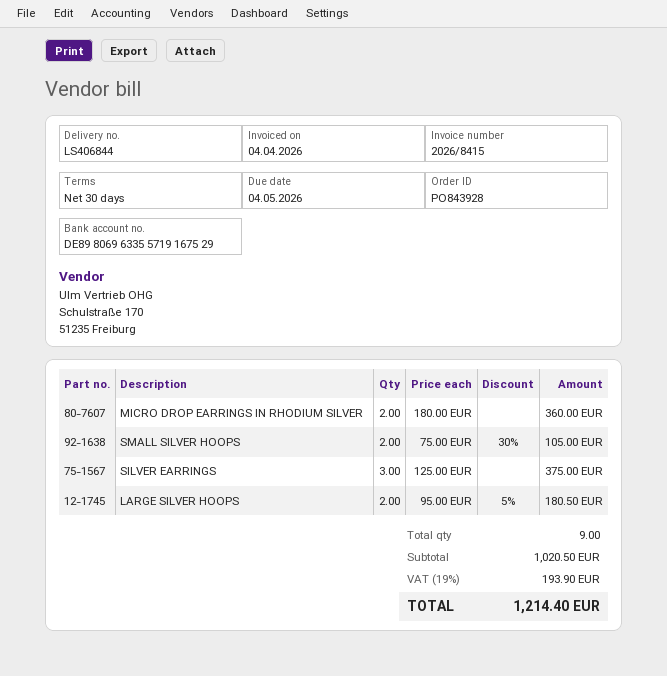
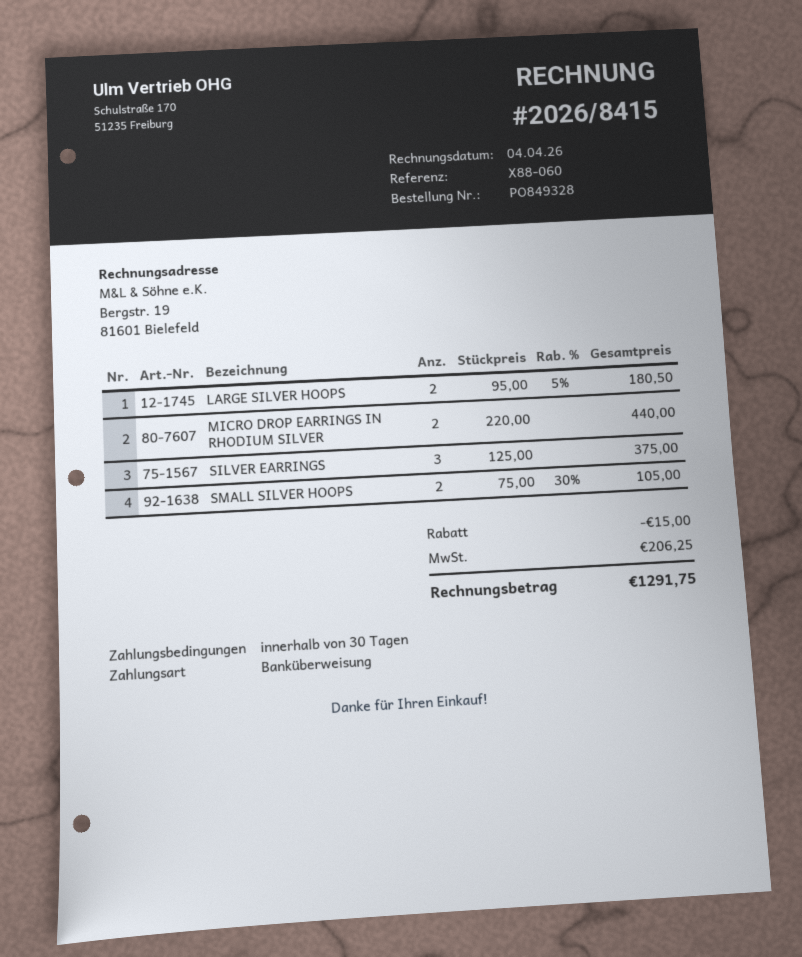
order number: PO843928 -> PO849328
MICRO DROP EARRINGS IN RHODIUM SILVER: 2 x 180.00 = 360.00 -> 2 x 220.00 = 440.00
discount: none -> 15.00
tax: 193.90 -> 206.25
total: 1214.40 -> 1291.75

